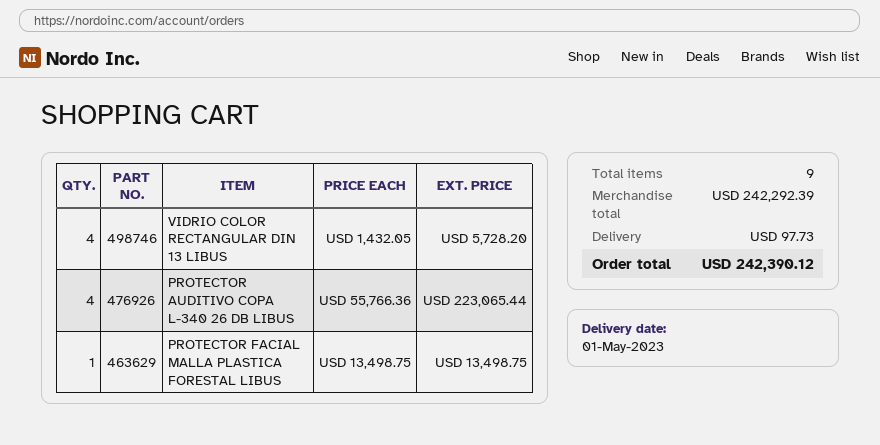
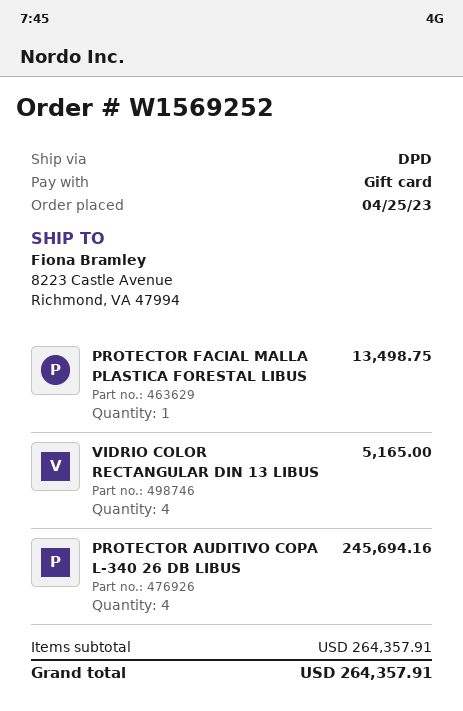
VIDRIO COLOR RECTANGULAR DIN 13 LIBUS: 4 for 5728.20 -> 4 for 5165.00
PROTECTOR AUDITIVO COPA L-340 26 DB LIBUS: 4 for 223065.44 -> 4 for 245694.16
subtotal: 242292.39 -> 264357.91
shipping: 97.73 -> none
total: 242390.12 -> 264357.91

